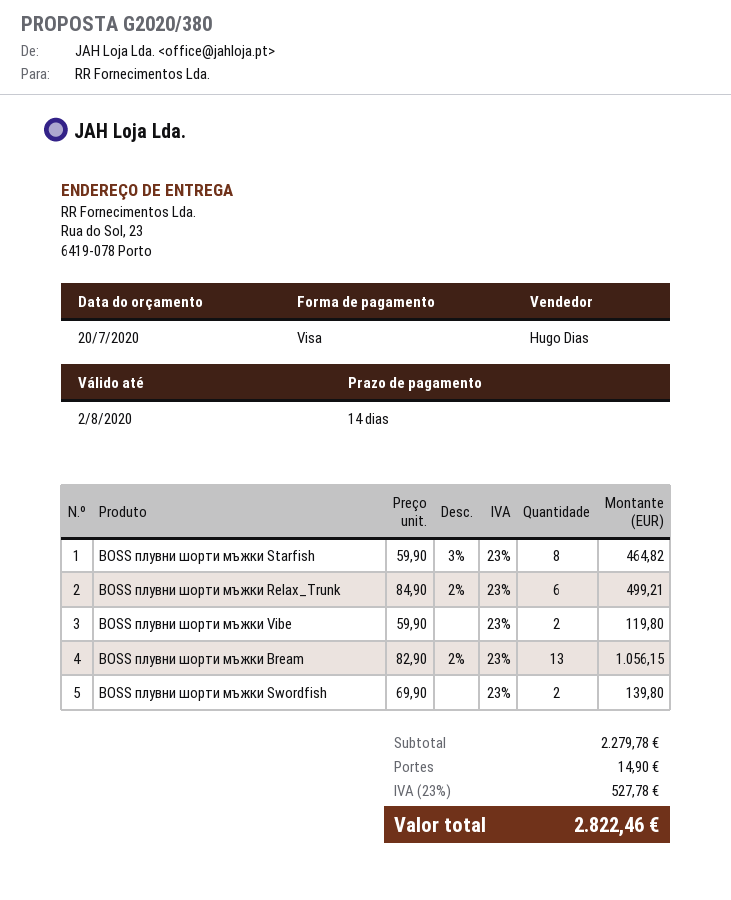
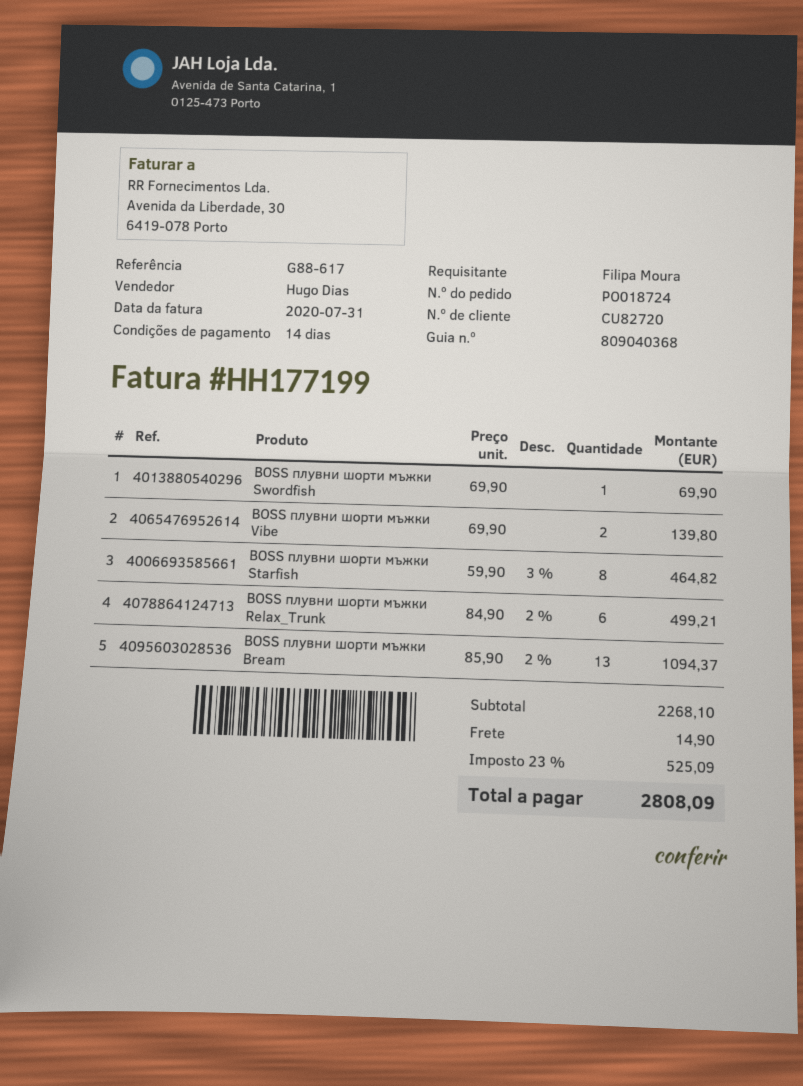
BOSS плувни шорти мъжки Vibe: 2 x 59.90 = 119.80 -> 2 x 69.90 = 139.80
BOSS плувни шорти мъжки Bream: 13 x 82.90 - 2% = 1056.15 -> 13 x 85.90 - 2% = 1094.37
BOSS плувни шорти мъжки Swordfish: 2 x 69.90 = 139.80 -> 1 x 69.90 = 69.90
subtotal: 2279.78 -> 2268.10
tax: 23% = 527.78 -> 23% = 525.09
total: 2822.46 -> 2808.09

